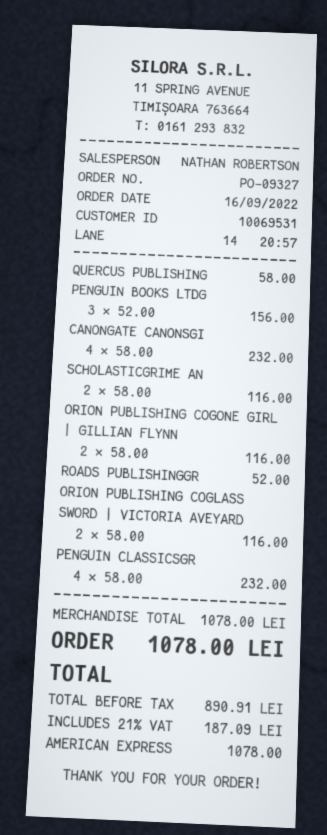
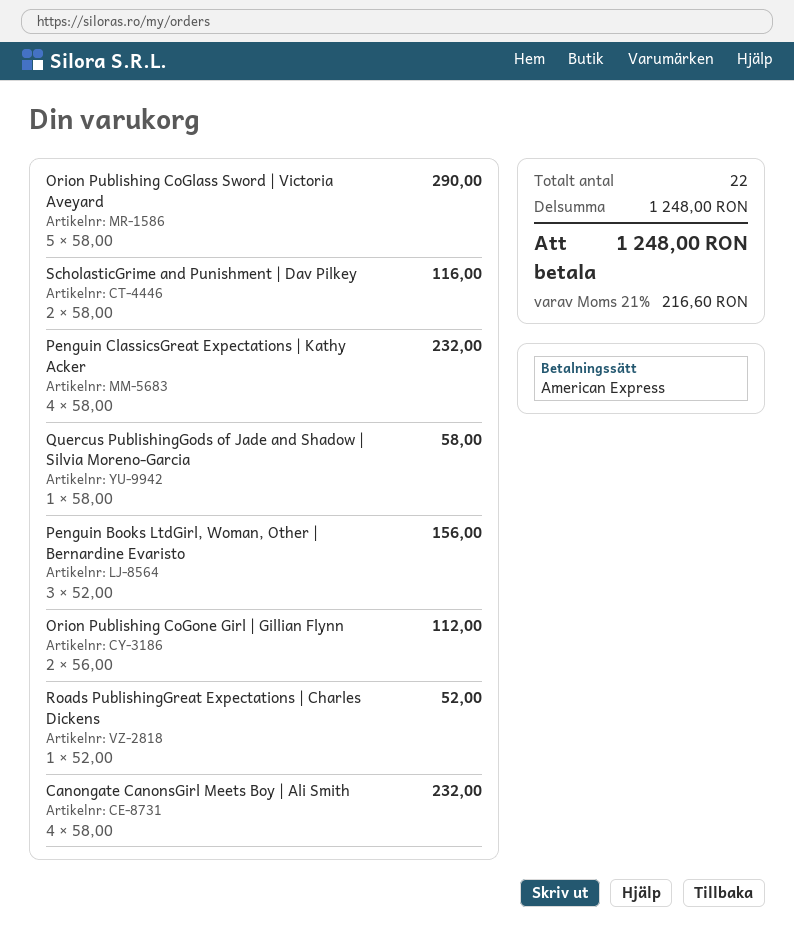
ORION PUBLISHING COGONE GIRL | GILLIAN FLYNN: 2 x 58.00 = 116.00 -> 2 x 56.00 = 112.00
ORION PUBLISHING COGLASS SWORD | VICTORIA AVEYARD: 2 x 58.00 = 116.00 -> 5 x 58.00 = 290.00
subtotal: 1078.00 -> 1248.00
tax: 21% = 187.09 -> 21% = 216.60
total: 1078.00 -> 1248.00

